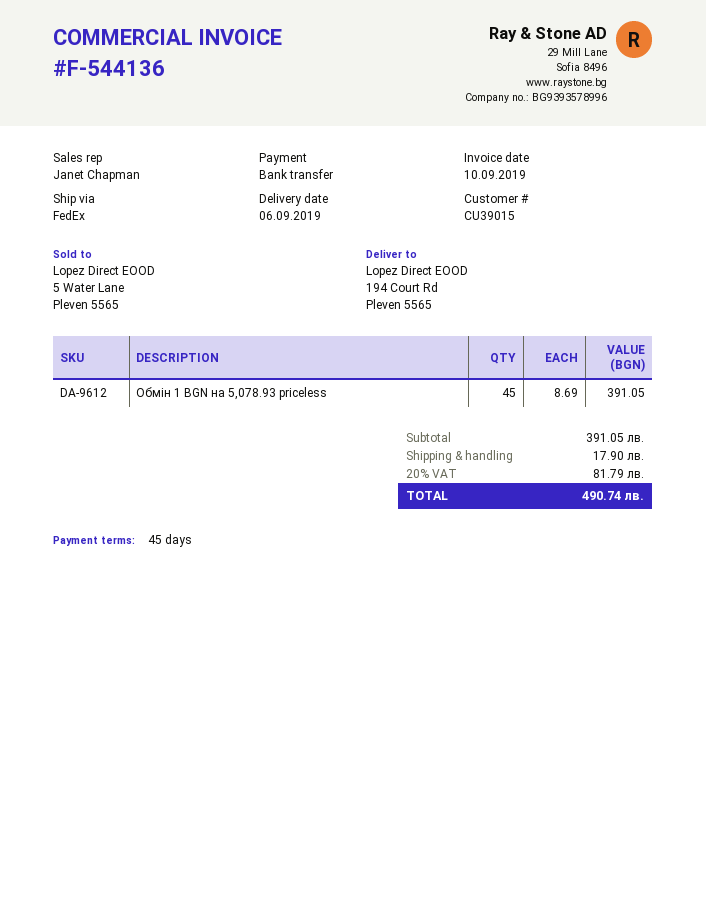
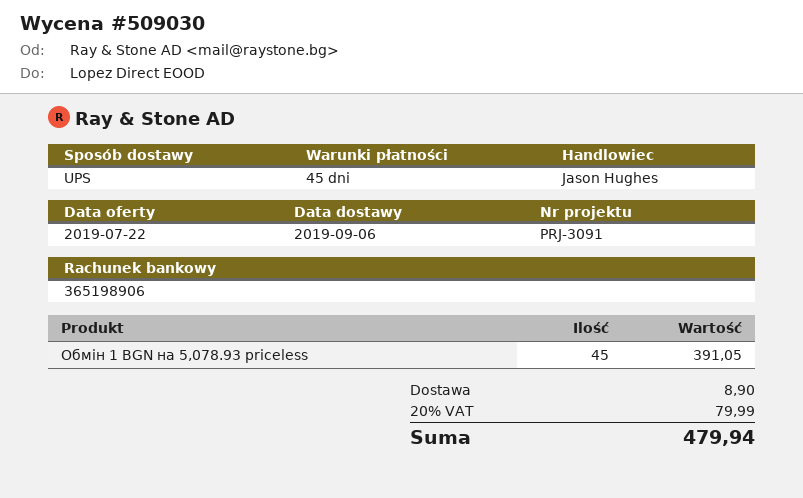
sales rep: Janet Chapman -> Jason Hughes
shipping method: FedEx -> UPS
shipping: 17.90 -> 8.90
tax: 20% = 81.79 -> 20% = 79.99
total: 490.74 -> 479.94

